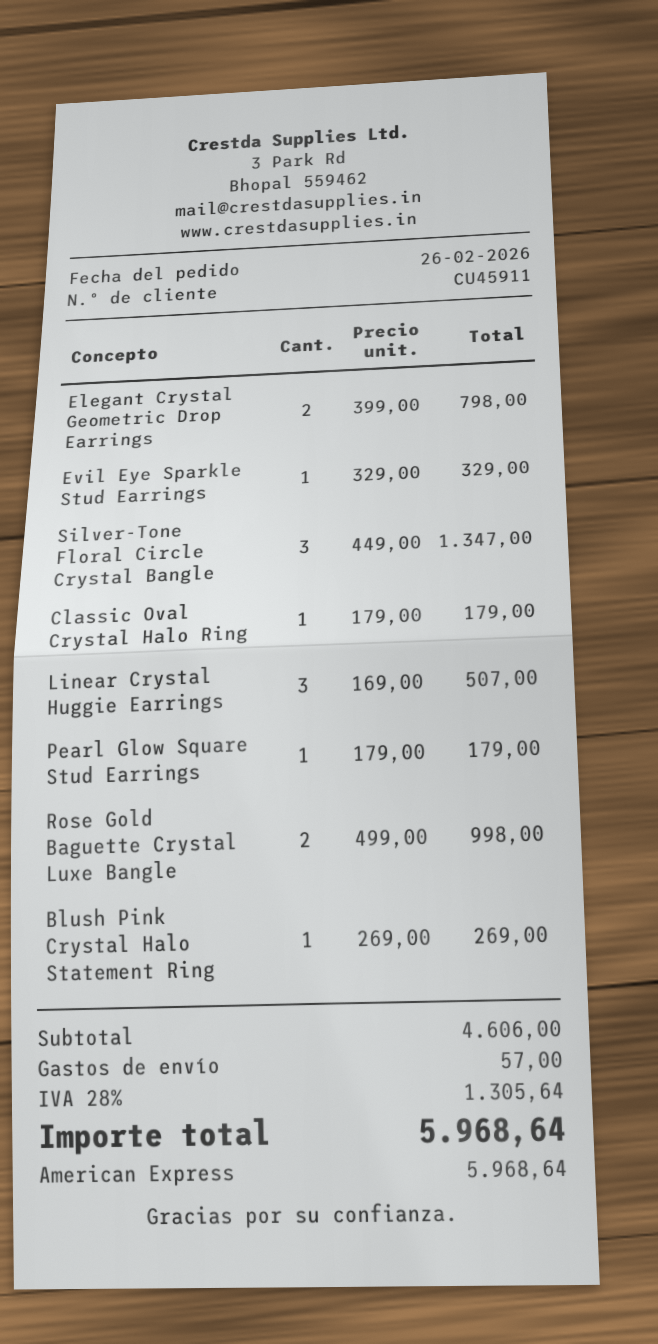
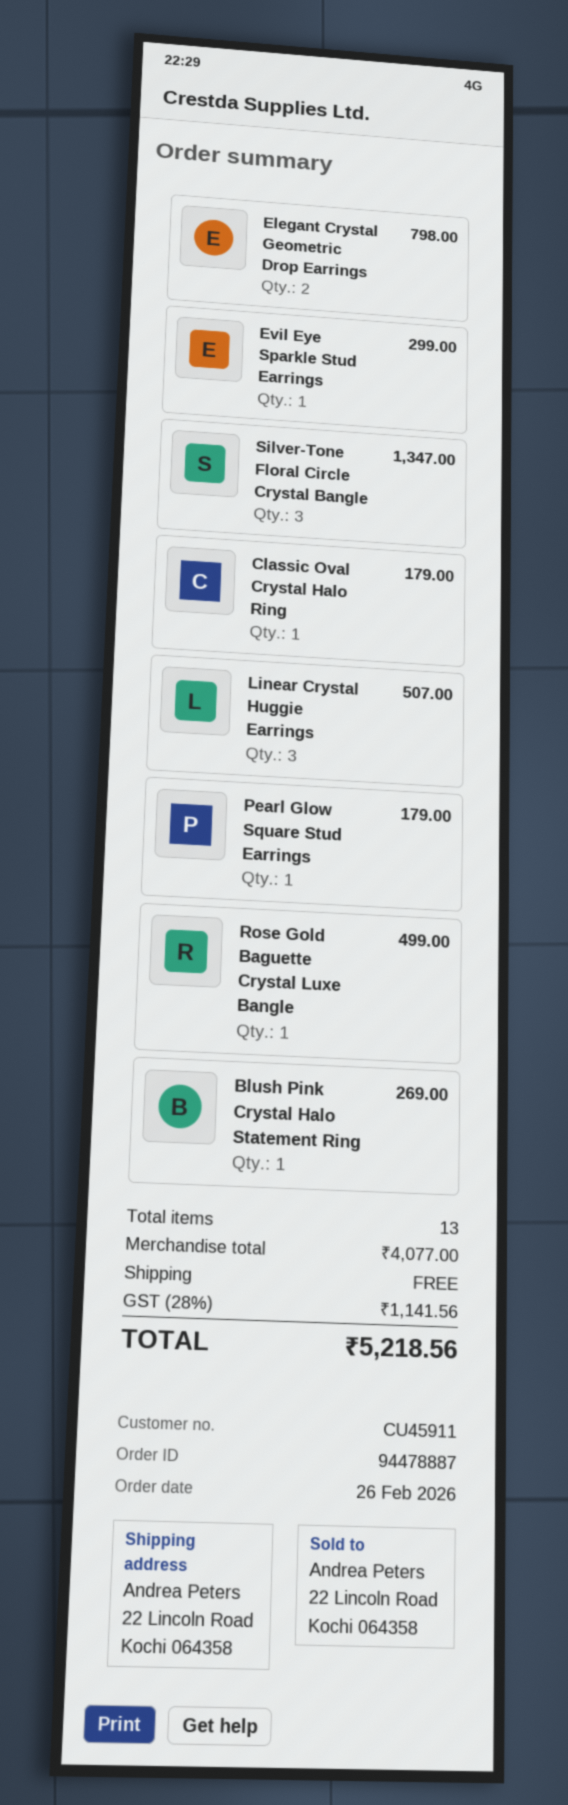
Evil Eye Sparkle Stud Earrings: 1 for 329.00 -> 1 for 299.00
Rose Gold Baguette Crystal Luxe Bangle: 2 for 998.00 -> 1 for 499.00
subtotal: 4606.00 -> 4077.00
shipping: 57.00 -> 0.00
tax: 28% = 1305.64 -> 28% = 1141.56
total: 5968.64 -> 5218.56

